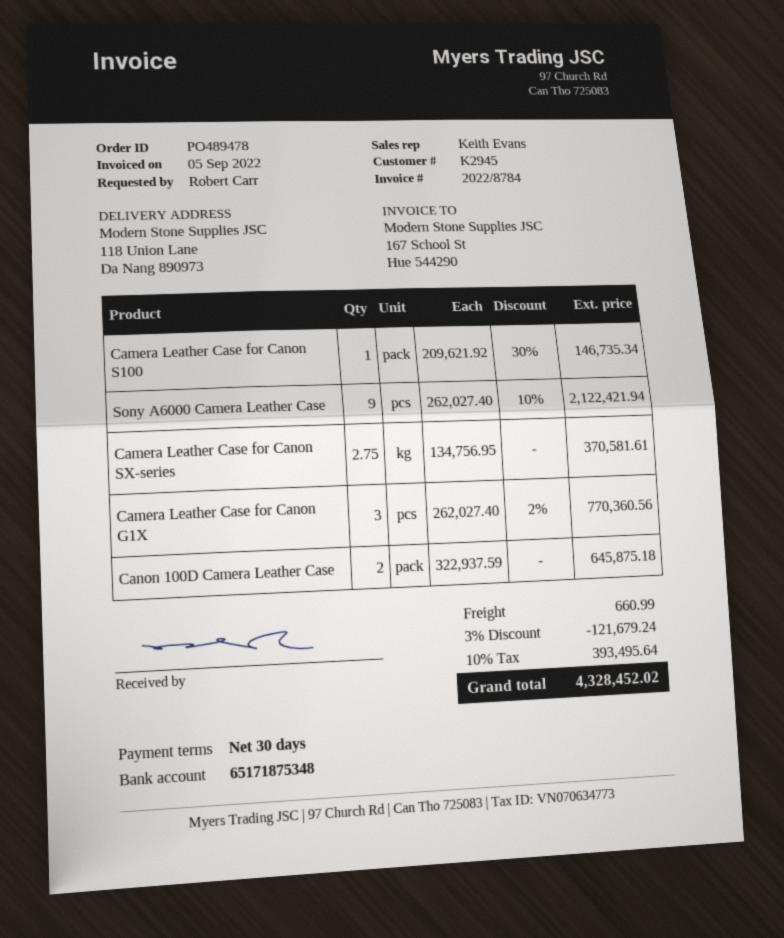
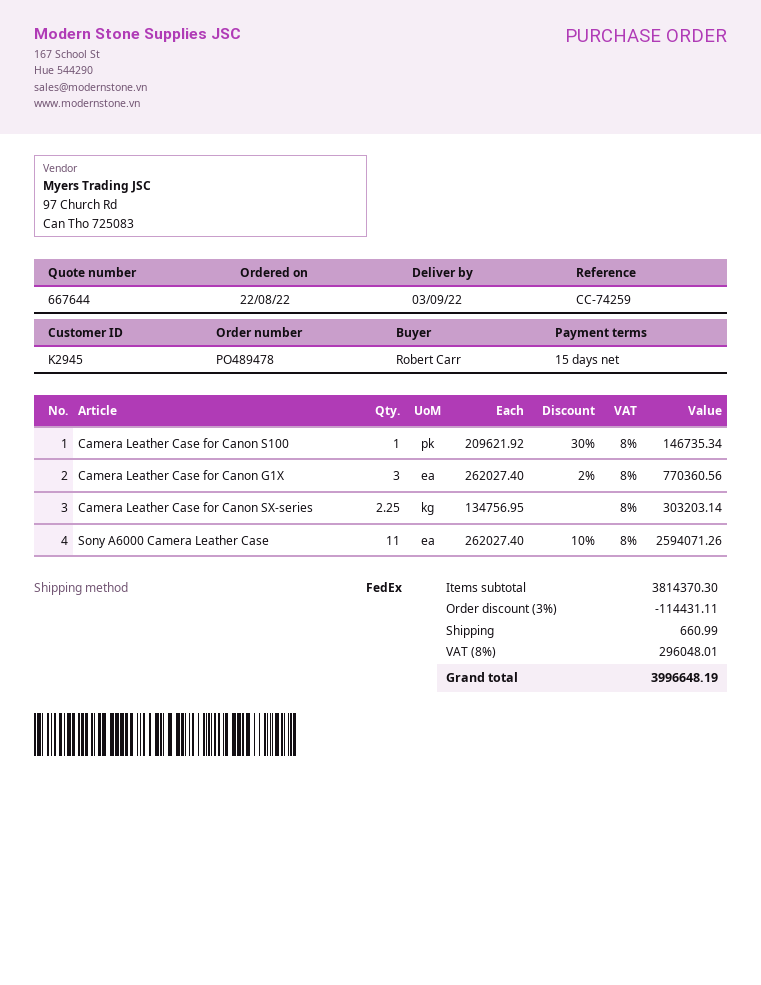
payment terms: 30 days -> 15 days
Sony A6000 Camera Leather Case: 9 x 262027.40 - 10% = 2122421.94 -> 11 x 262027.40 - 10% = 2594071.26
Camera Leather Case for Canon SX-series: 2.75 x 134756.95 = 370581.61 -> 2.25 x 134756.95 = 303203.14
Canon 100D Camera Leather Case: 2 x 322937.59 = 645875.18 -> none
discount: 3% = 121679.24 -> 3% = 114431.11
tax: 10% = 393495.64 -> 8% = 296048.01
total: 4328452.02 -> 3996648.19

